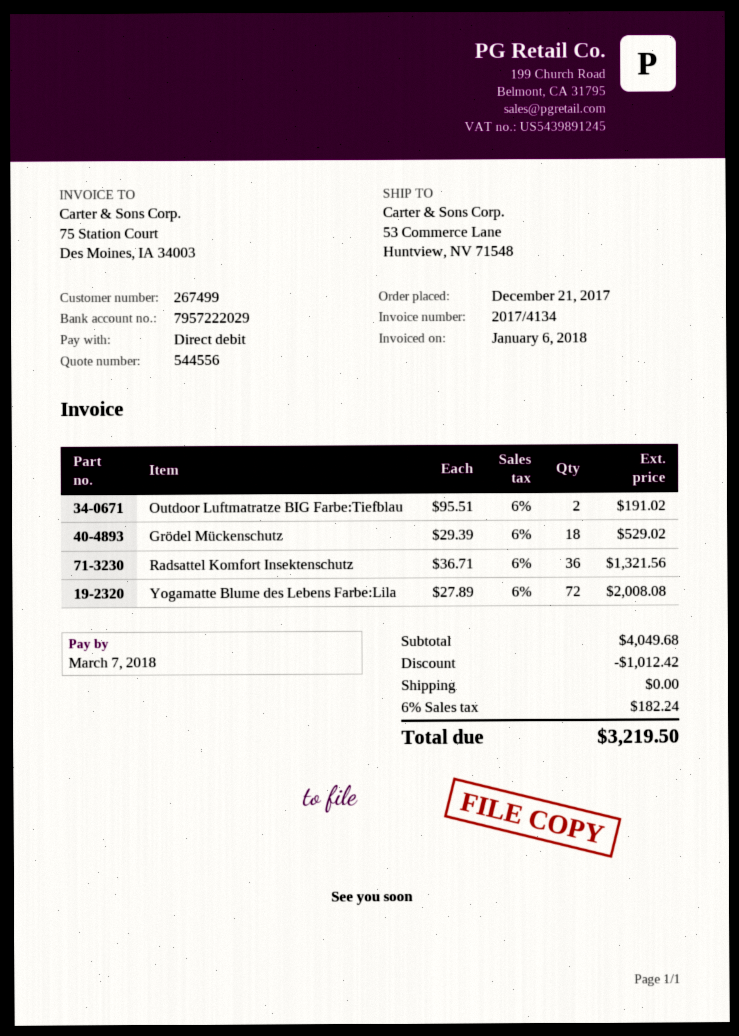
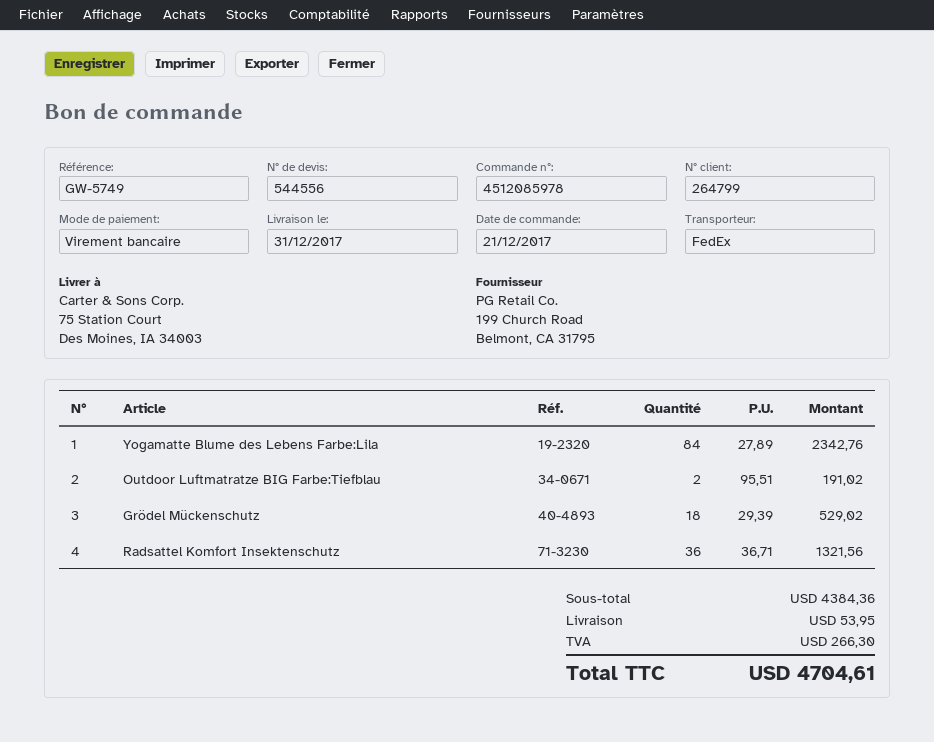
customer number: 267499 -> 264799
payment method: direct debit -> bank transfer
ship to: 53 Commerce Lane, Huntview, NV 71548 -> 75 Station Court, Des Moines, IA 34003
Yogamatte Blume des Lebens Farbe:Lila: 72 x 27.89 = 2008.08 -> 84 x 27.89 = 2342.76
subtotal: 4049.68 -> 4384.36
discount: 1012.42 -> none
shipping: 0.00 -> 53.95
tax: 182.24 -> 266.30
total: 3219.50 -> 4704.61

